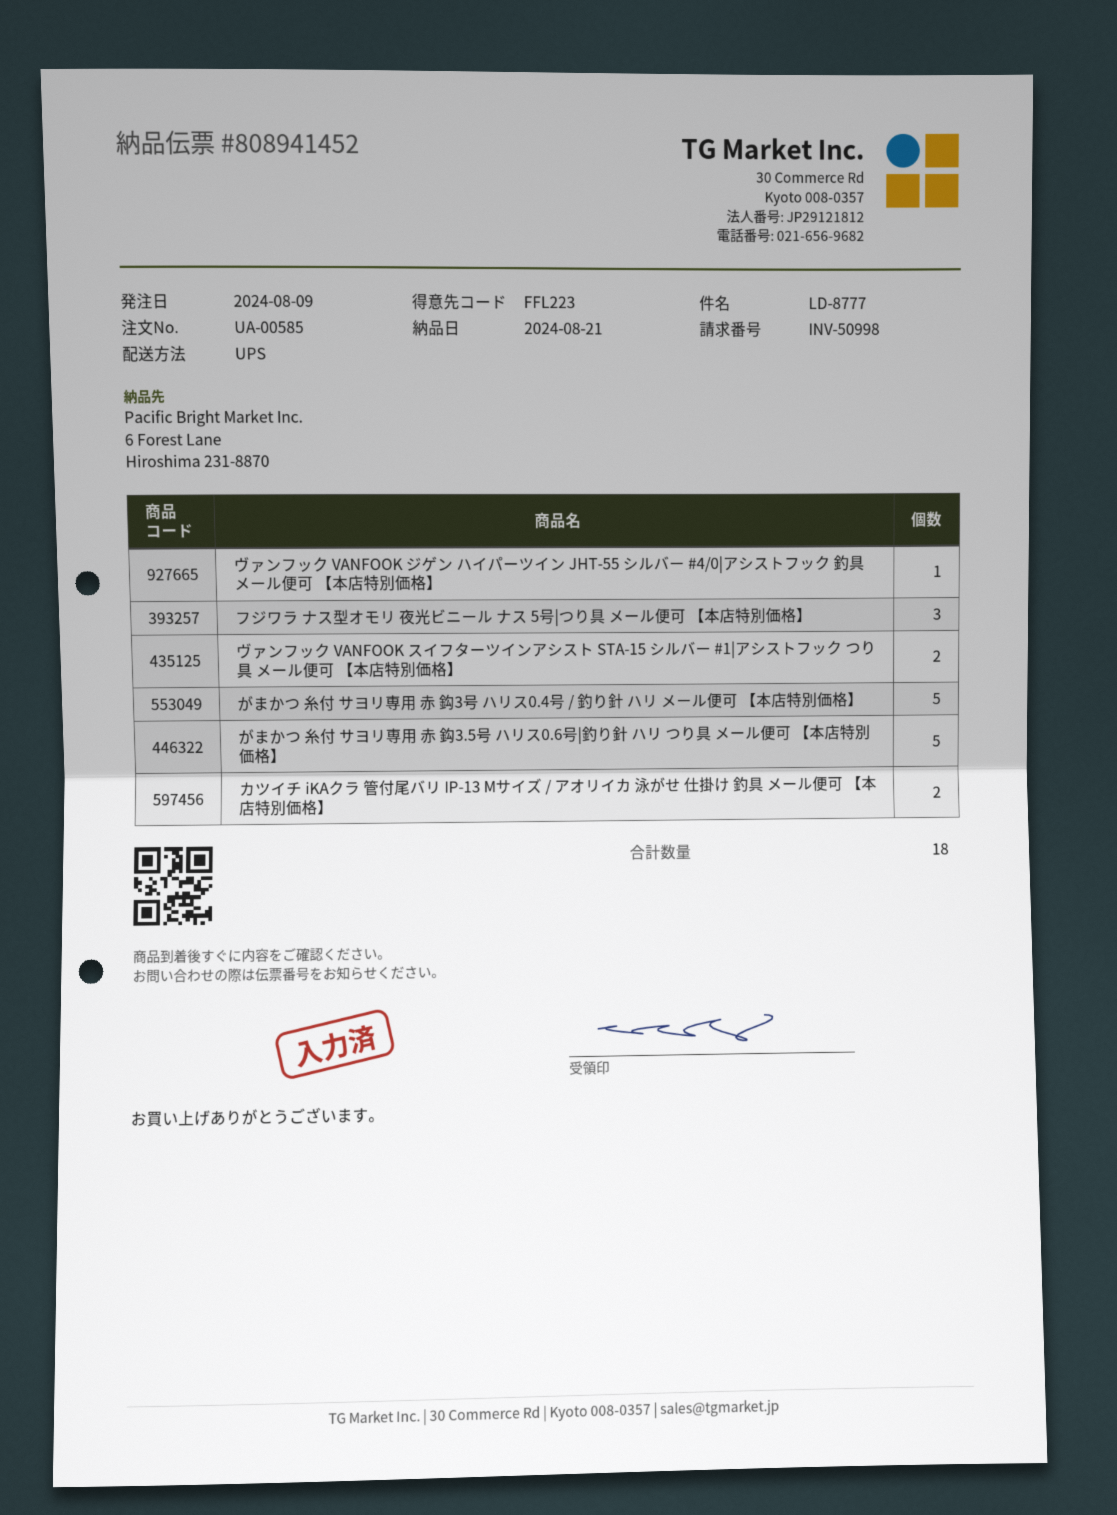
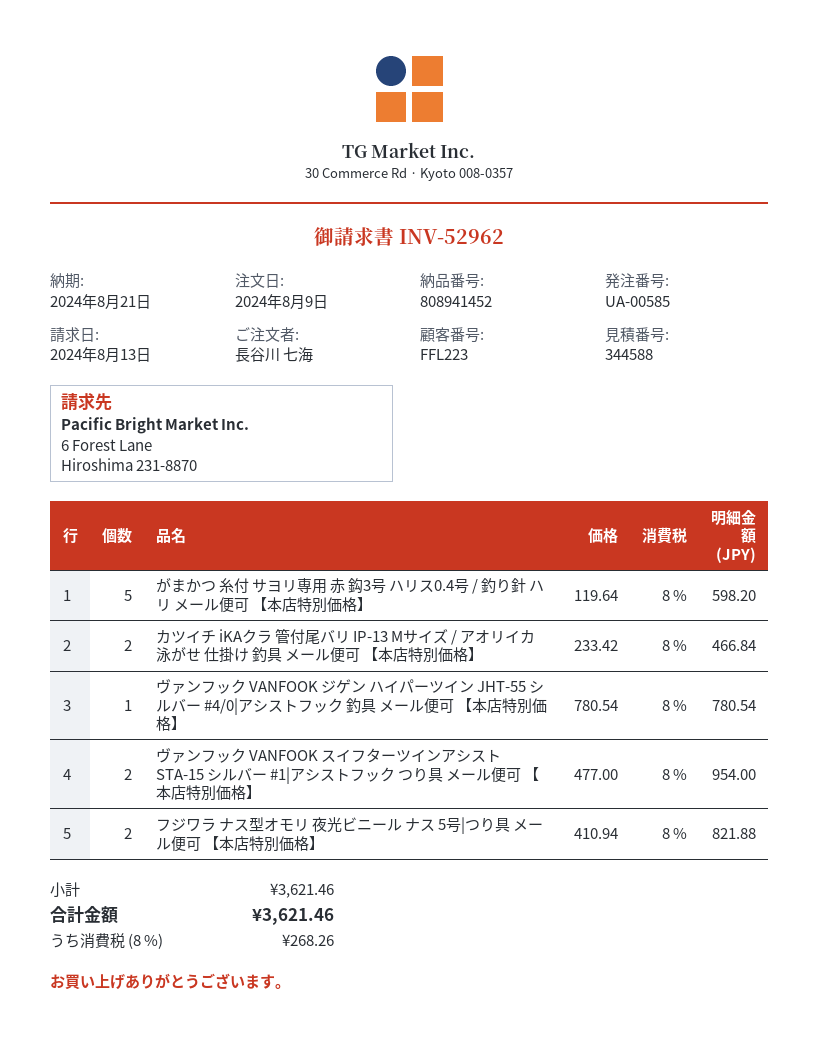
invoice number: INV-50998 -> INV-52962
フジワラ ナス型オモリ 夜光ビニール ナス 5号|つり具 メール便可 【本店特別価格】: 3 -> 2
がまかつ 糸付 サヨリ専用 赤 鈎3.5号 ハリス0.6号|釣り針 ハリ つり具 メール便可 【本店特別価格】: 5 -> none

